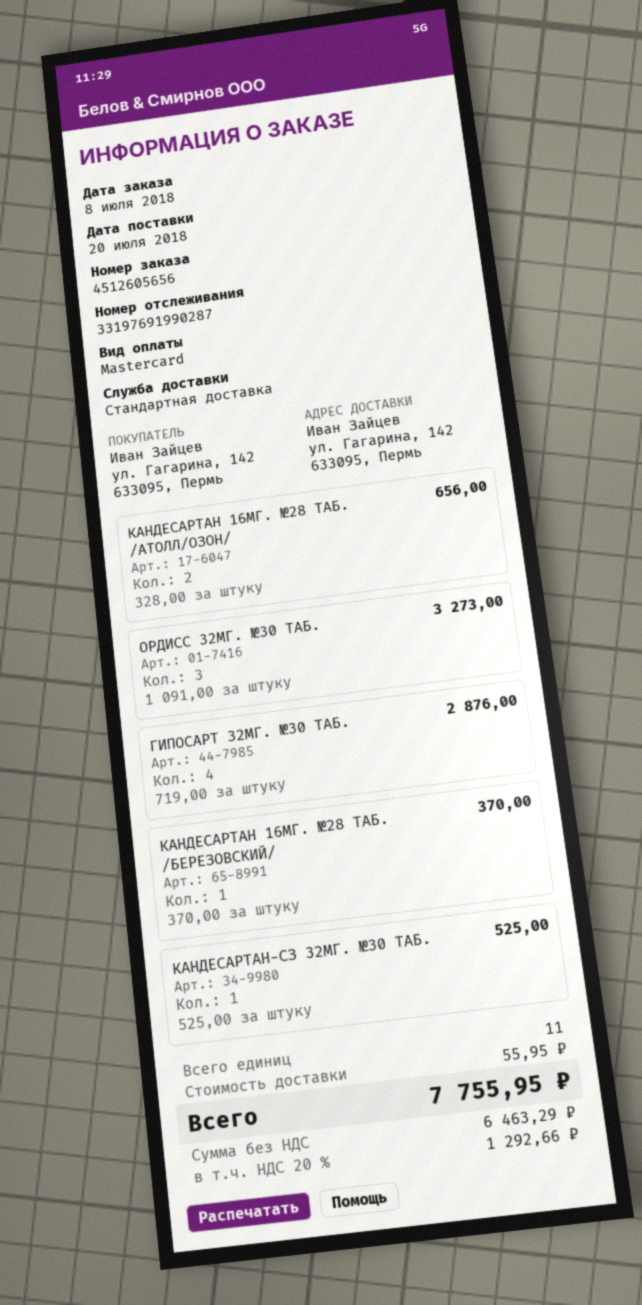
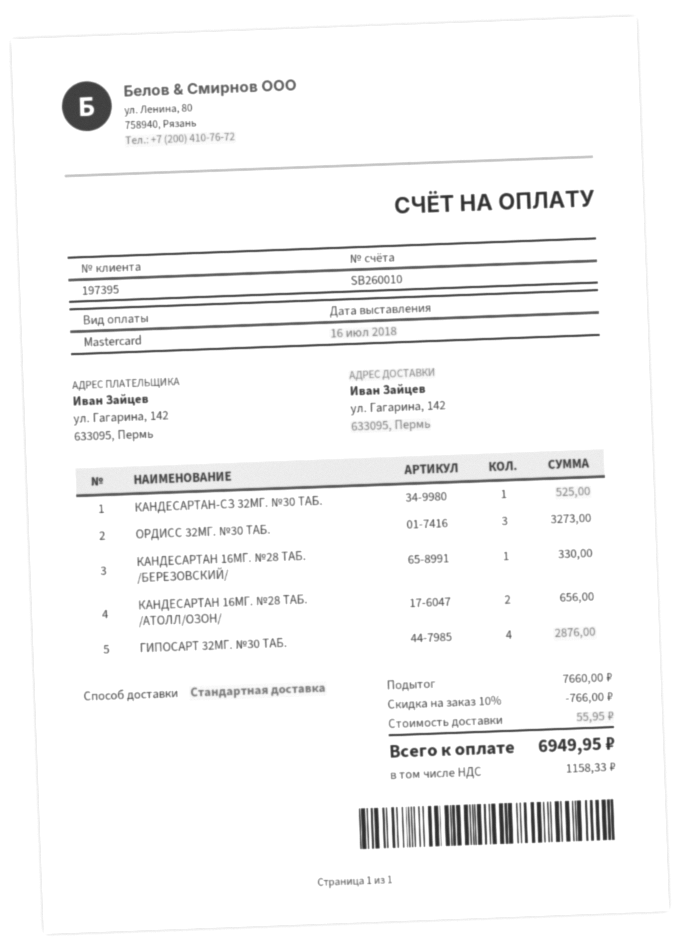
КАНДЕСАРТАН 16МГ. №28 ТАБ. /БЕРЕЗОВСКИЙ/: 1 for 370.00 -> 1 for 330.00
discount: none -> 10% = 766.00
tax: 1292.66 -> 1158.33
total: 7755.95 -> 6949.95

